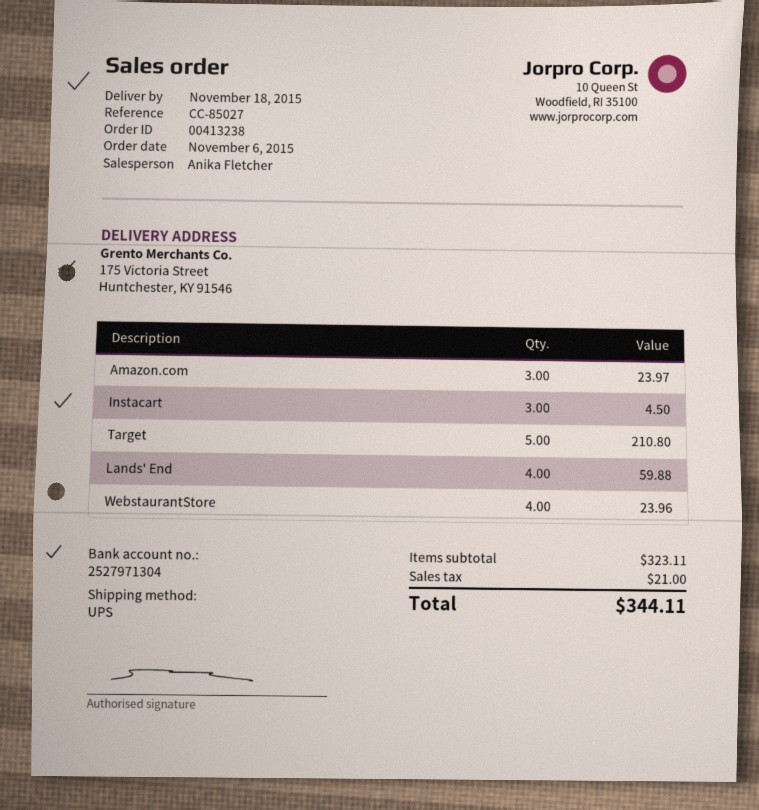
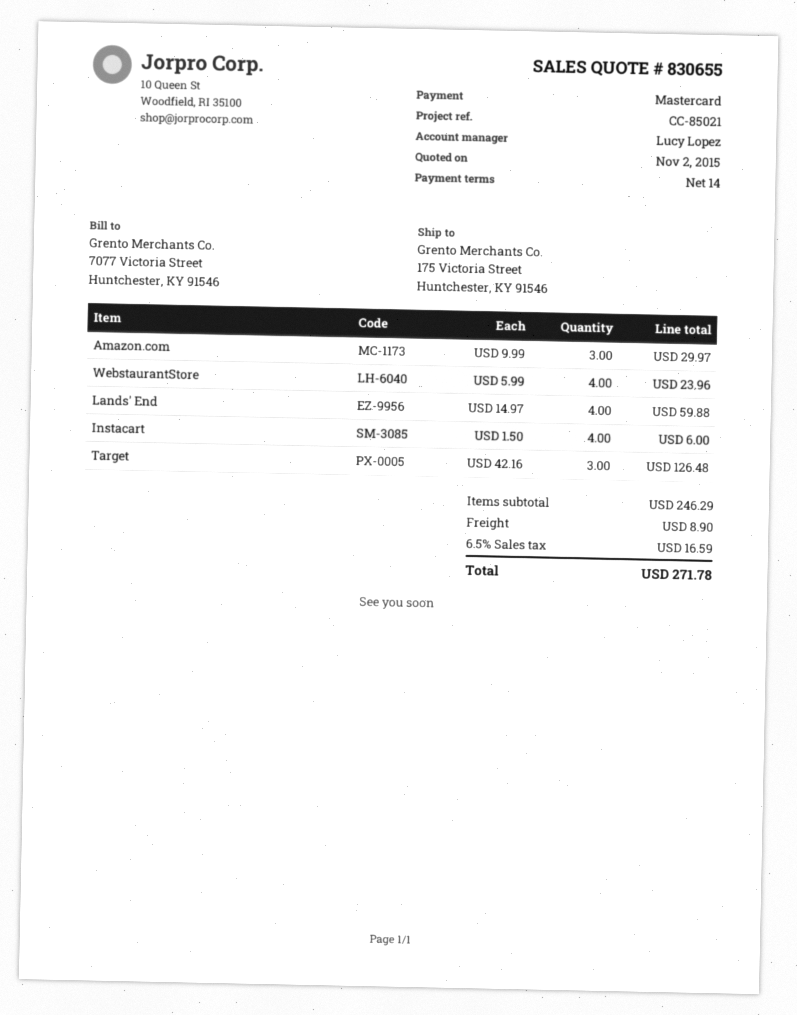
reference: CC-85027 -> CC-85021
sales rep: Anika Fletcher -> Lucy Lopez
Amazon.com: 3 for 23.97 -> 3 for 29.97
Instacart: 3 for 4.50 -> 4 for 6.00
Target: 5 for 210.80 -> 3 for 126.48
subtotal: 323.11 -> 246.29
shipping: none -> 8.90
tax: 21.00 -> 16.59
total: 344.11 -> 271.78

